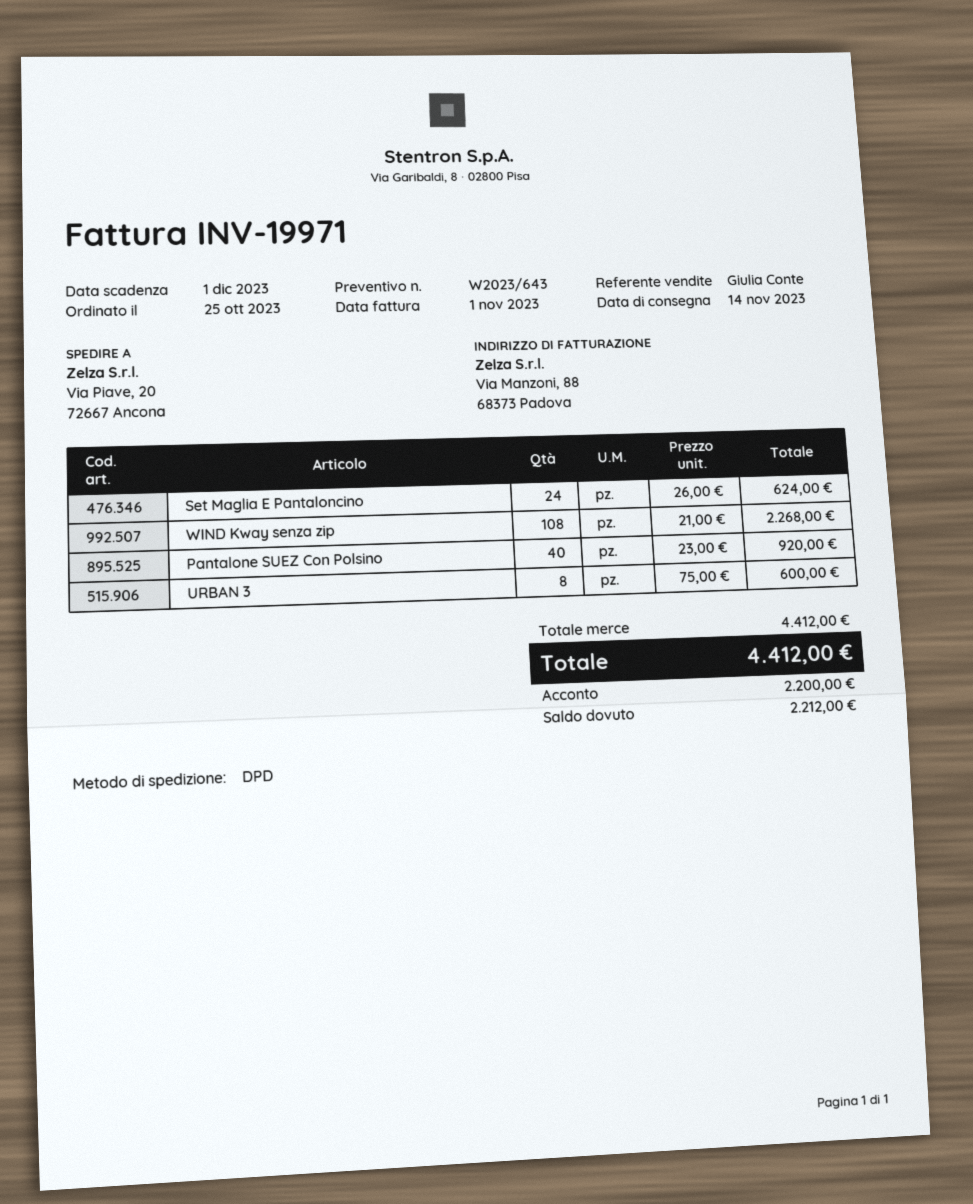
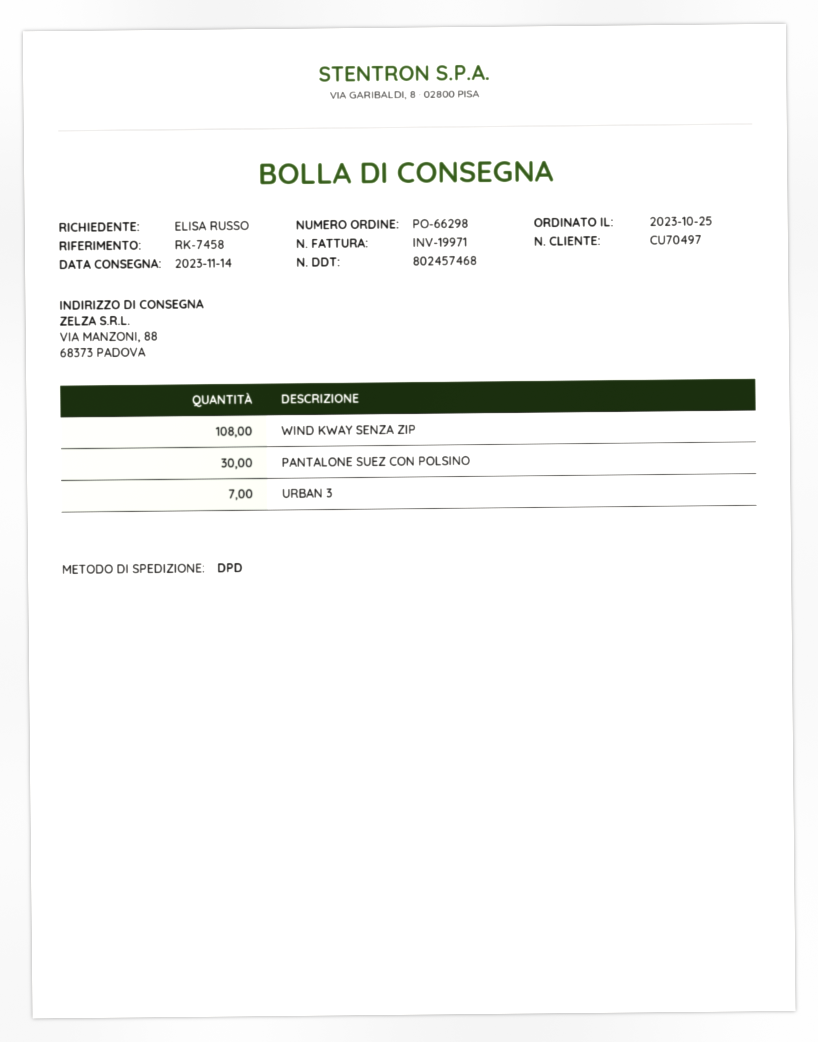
ship to: Via Piave, 20, 72667 Ancona -> VIA MANZONI, 88, 68373 PADOVA
Set Maglia E Pantaloncino: 24 -> none
Pantalone SUEZ Con Polsino: 40 -> 30
URBAN 3: 8 -> 7

